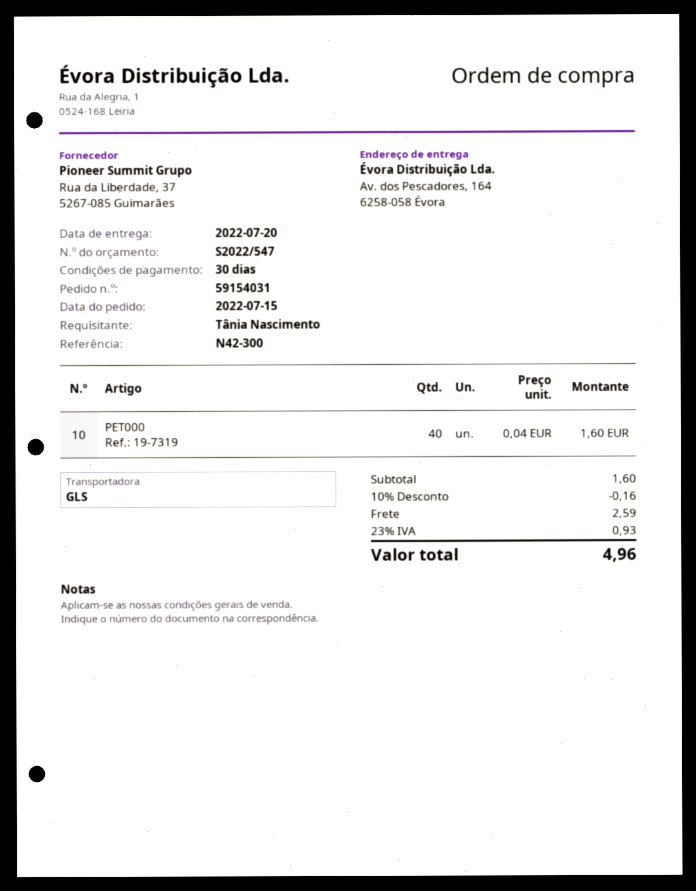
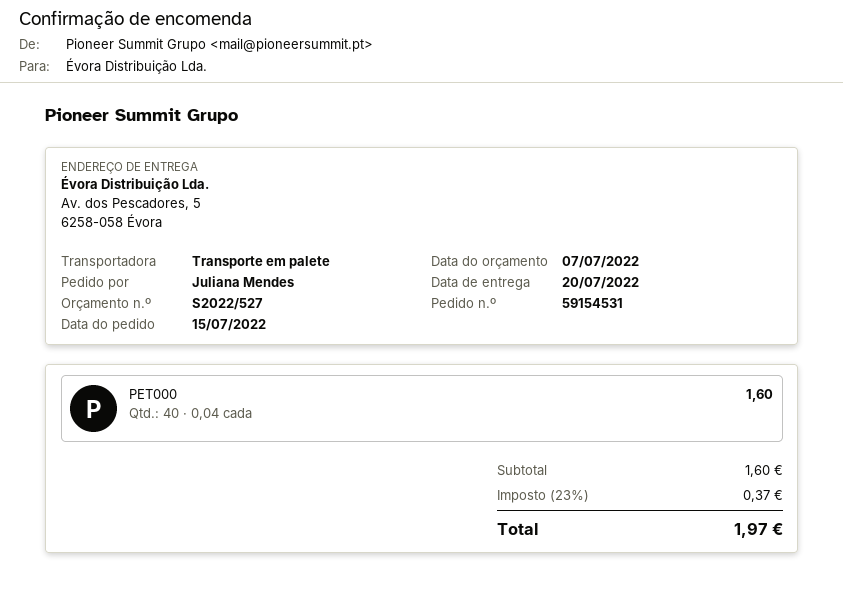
quote number: S2022/547 -> S2022/527
order number: 59154031 -> 59154531
ordered by: Tânia Nascimento -> Juliana Mendes
shipping method: GLS -> pallet freight
ship to: Av. dos Pescadores, 164, 6258-058 Évora -> Av. dos Pescadores, 5, 6258-058 Évora
discount: 10% = 0.16 -> none
shipping: 2.59 -> none
tax: 23% = 0.93 -> 23% = 0.37
total: 4.96 -> 1.97

